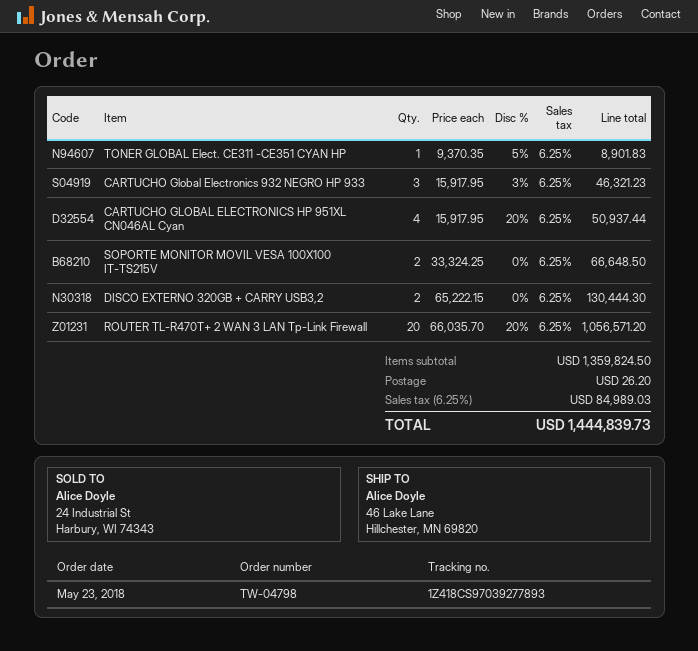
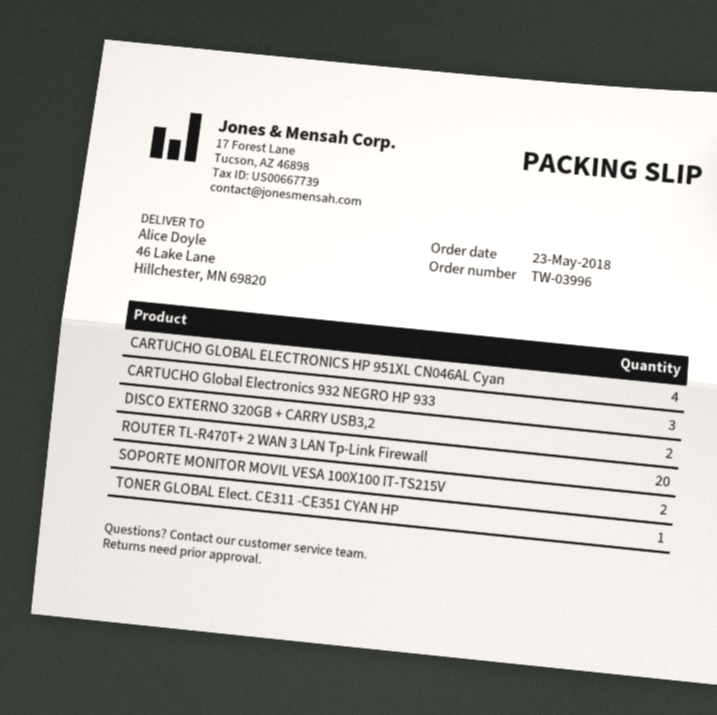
order number: TW-04798 -> TW-03996

